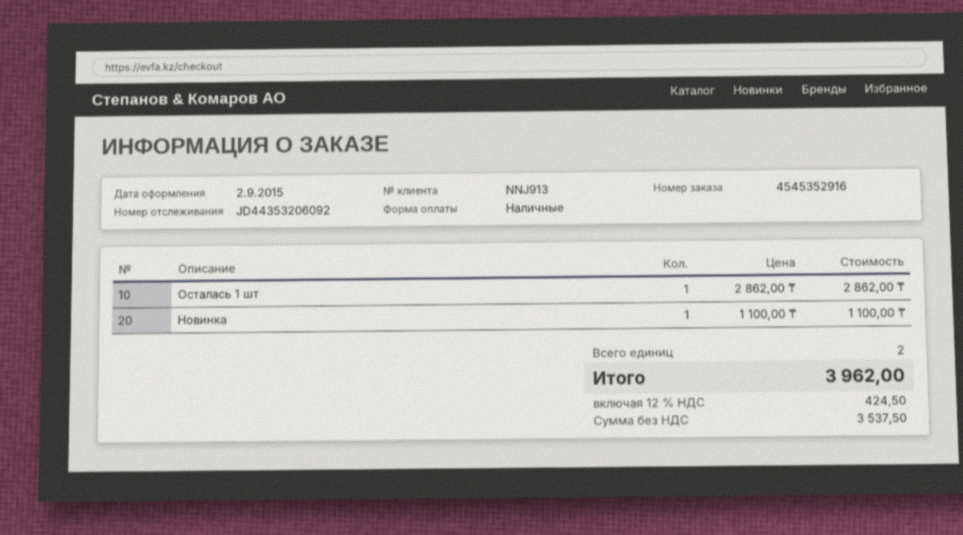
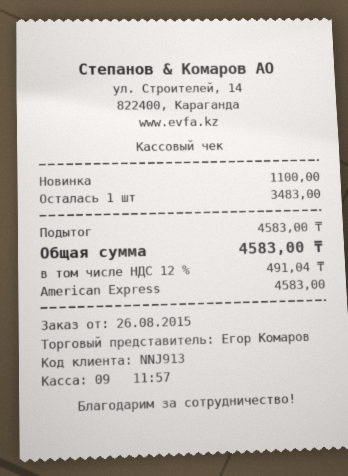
order date: 2015-09-02 -> 2015-08-26
payment method: cash -> American Express
Осталась 1 шт: 1 x 2862.00 = 2862.00 -> 1 x 3483.00 = 3483.00
tax: 12% = 424.50 -> 12% = 491.04
total: 3962.00 -> 4583.00

